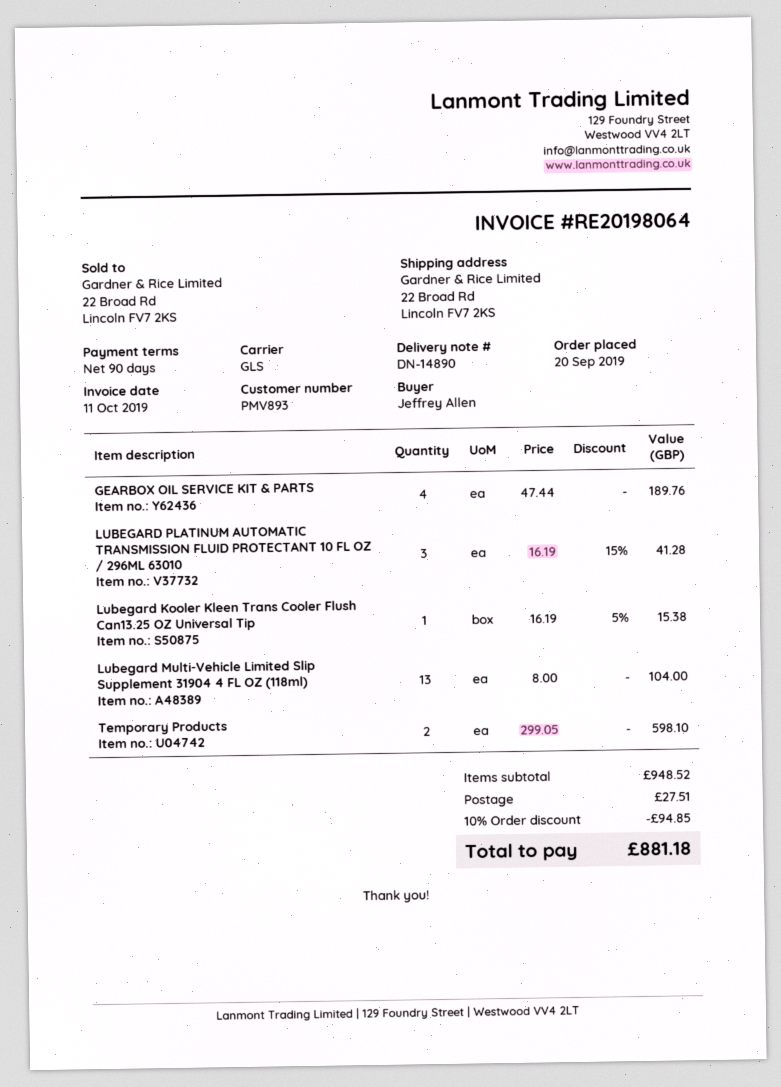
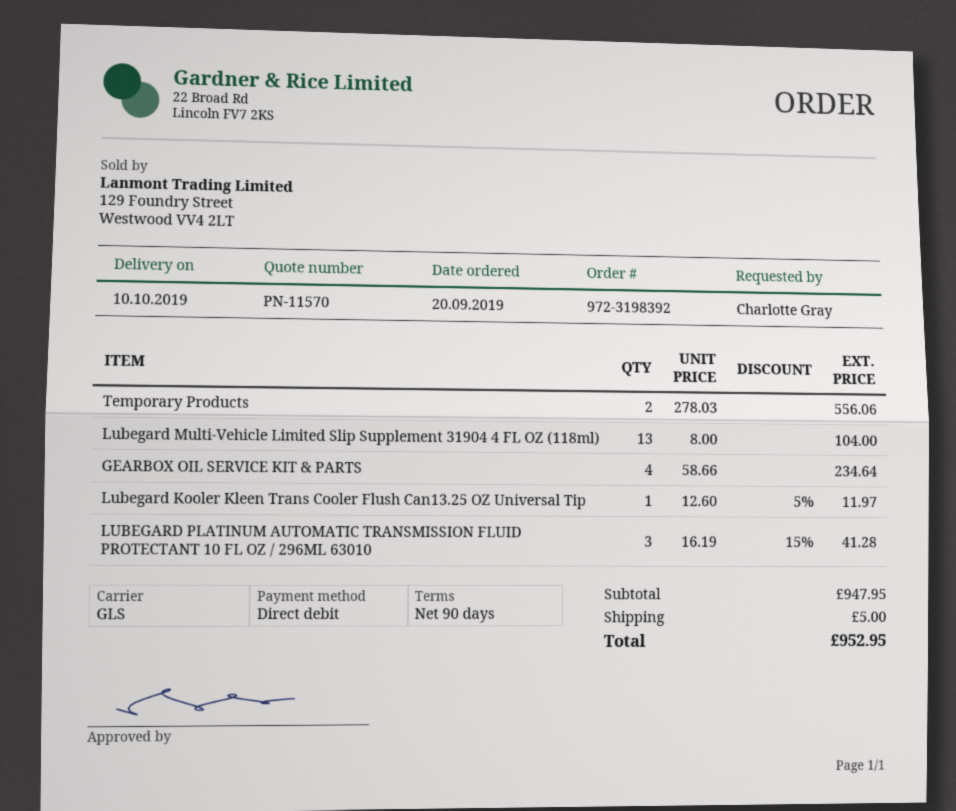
ordered by: Jeffrey Allen -> Charlotte Gray
GEARBOX OIL SERVICE KIT & PARTS: 4 x 47.44 = 189.76 -> 4 x 58.66 = 234.64
Lubegard Kooler Kleen Trans Cooler Flush Can13.25 OZ Universal Tip: 1 x 16.19 - 5% = 15.38 -> 1 x 12.60 - 5% = 11.97
Temporary Products: 2 x 299.05 = 598.10 -> 2 x 278.03 = 556.06
subtotal: 948.52 -> 947.95
discount: 10% = 94.85 -> none
shipping: 27.51 -> 5.00
total: 881.18 -> 952.95

